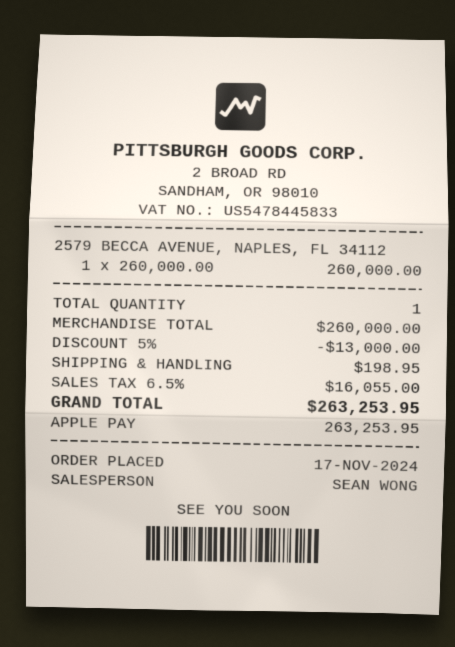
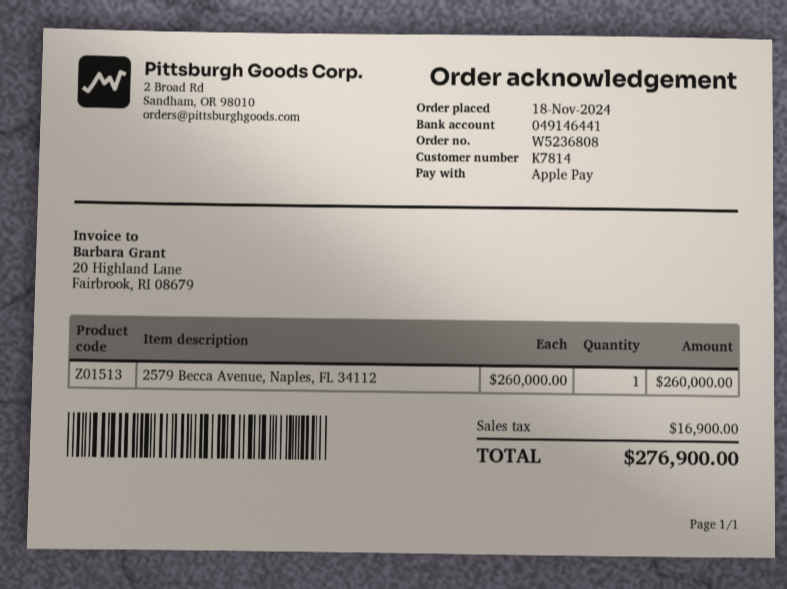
order date: 2024-11-17 -> 2024-11-18
discount: 5% = 13000.00 -> none
shipping: 198.95 -> none
tax: 16055.00 -> 16900.00
total: 263253.95 -> 276900.00

